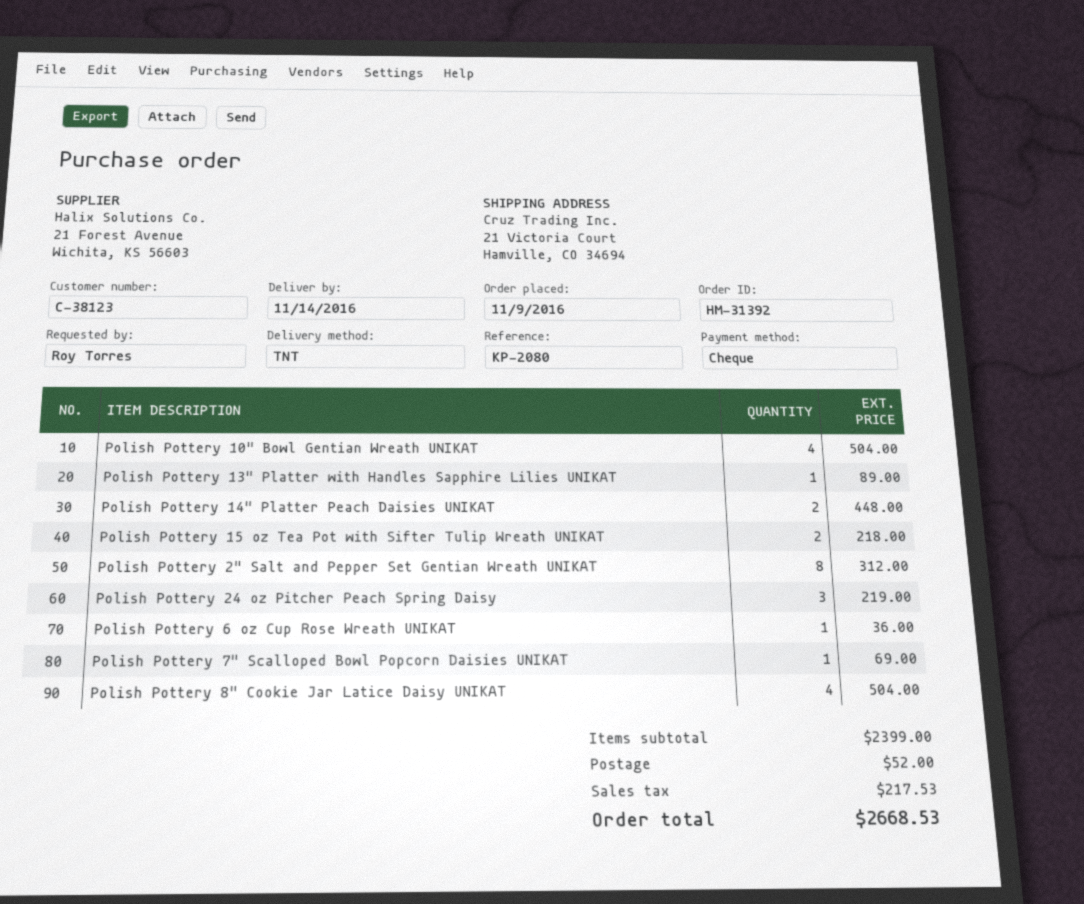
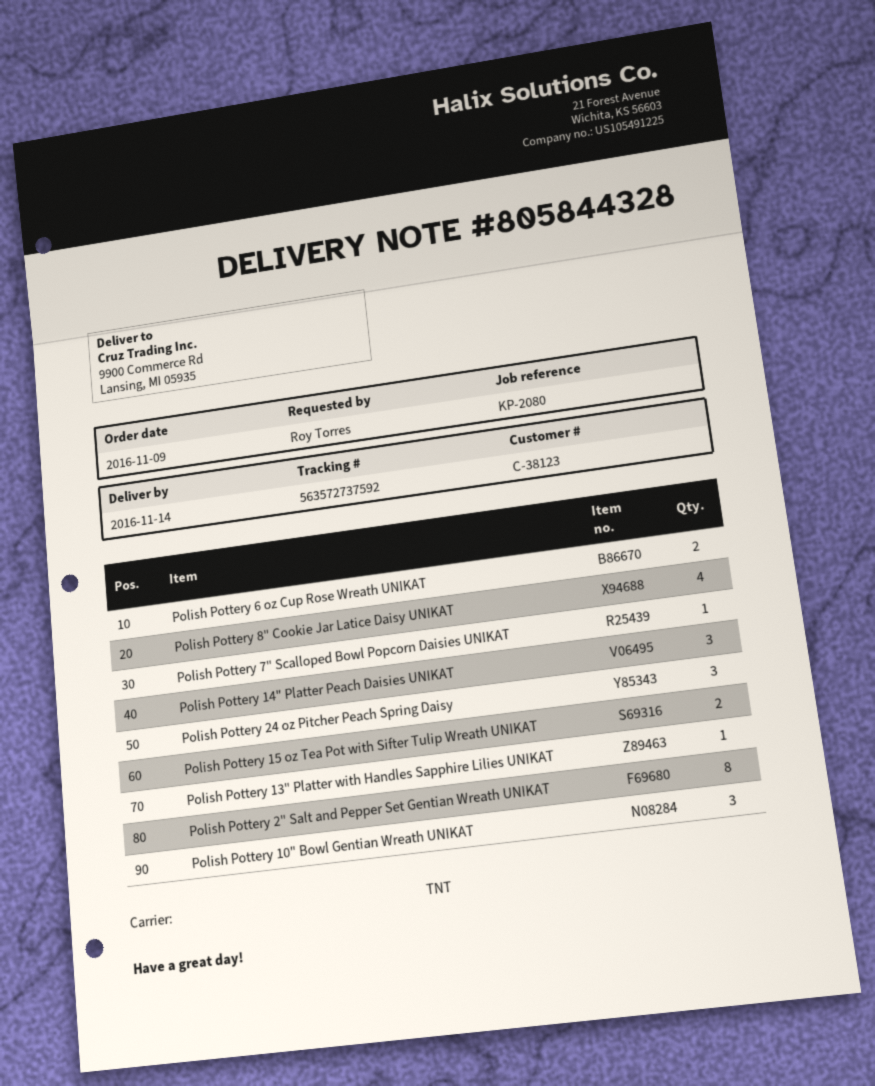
ship to: 21 Victoria Court, Hamville, CO 34694 -> 9900 Commerce Rd, Lansing, MI 05935
Polish Pottery 10" Bowl Gentian Wreath UNIKAT: 4 -> 3
Polish Pottery 14" Platter Peach Daisies UNIKAT: 2 -> 3
Polish Pottery 6 oz Cup Rose Wreath UNIKAT: 1 -> 2

